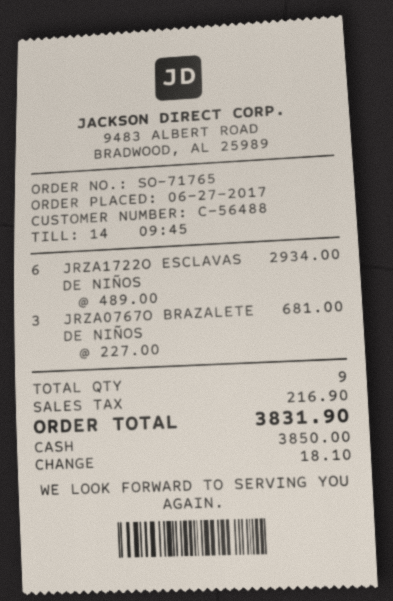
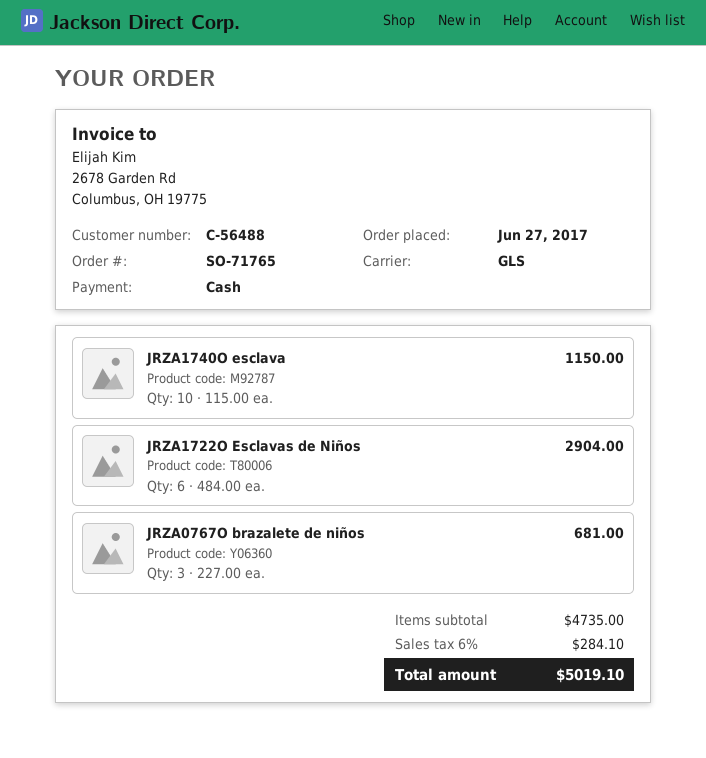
JRZA1722O ESCLAVAS DE NIÑOS: 6 x 489.00 = 2934.00 -> 6 x 484.00 = 2904.00
JRZA1740O esclava: none -> 10 x 115.00 = 1150.00
tax: 216.90 -> 284.10
total: 3831.90 -> 5019.10

